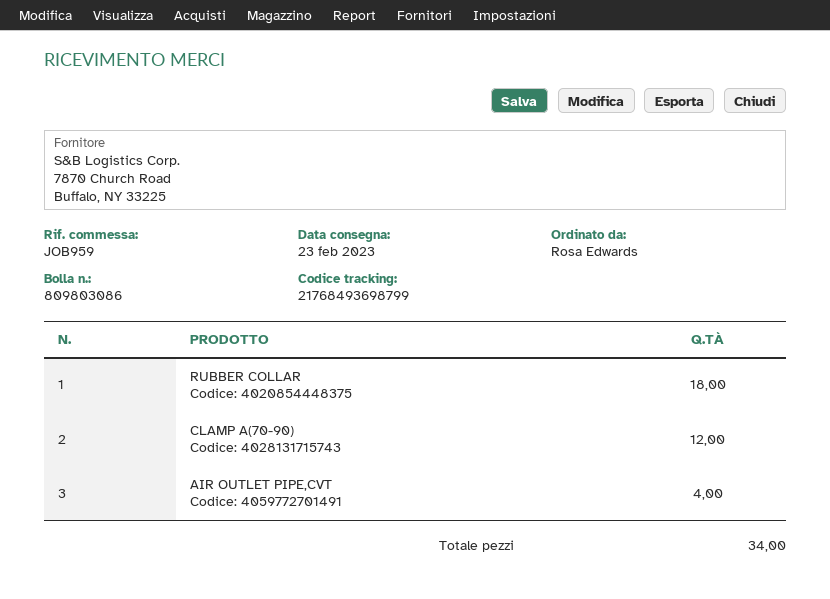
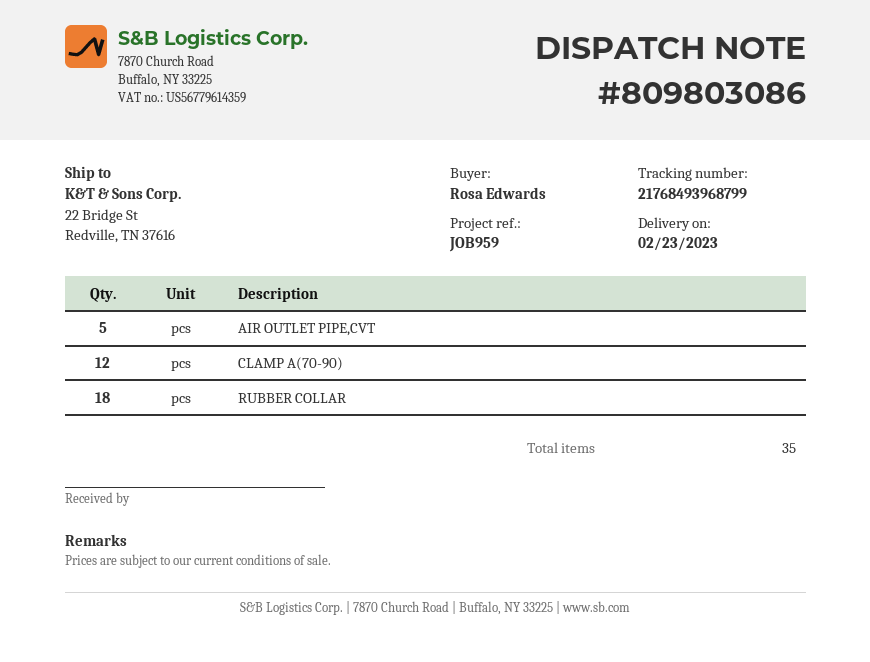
tracking number: 21768493698799 -> 21768493968799
AIR OUTLET PIPE,CVT: 4 -> 5
total quantity: 34 -> 35

